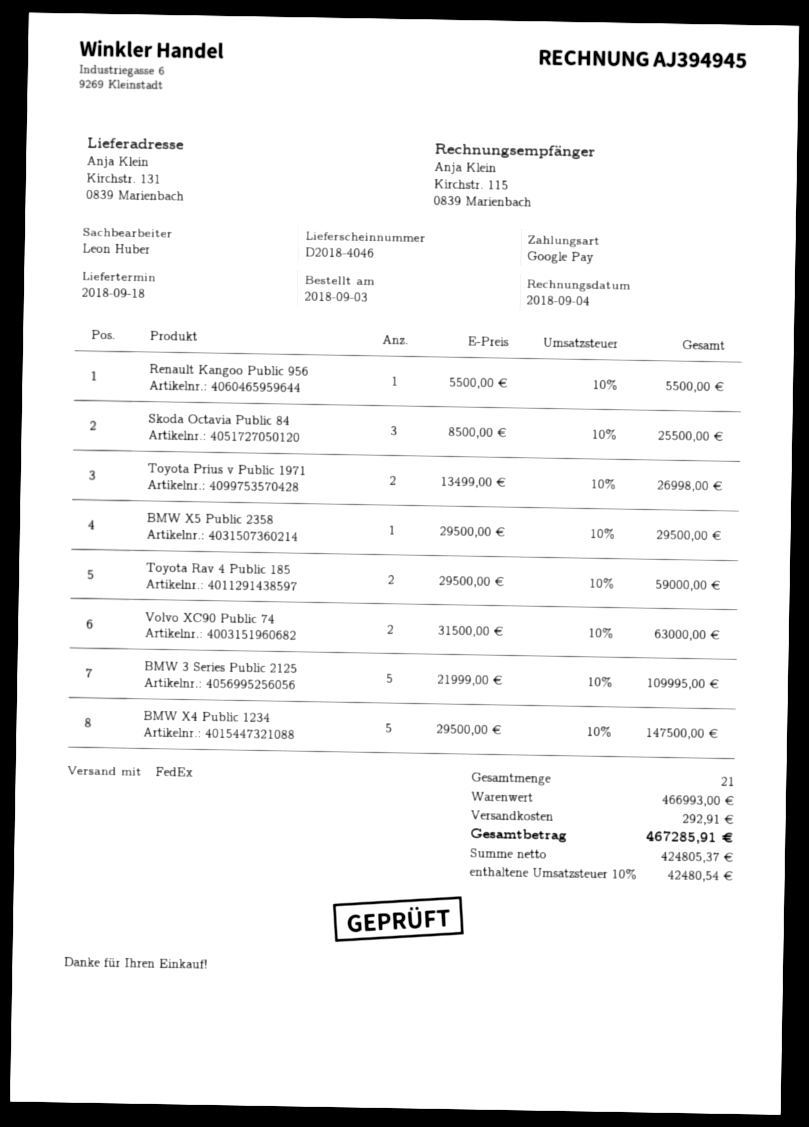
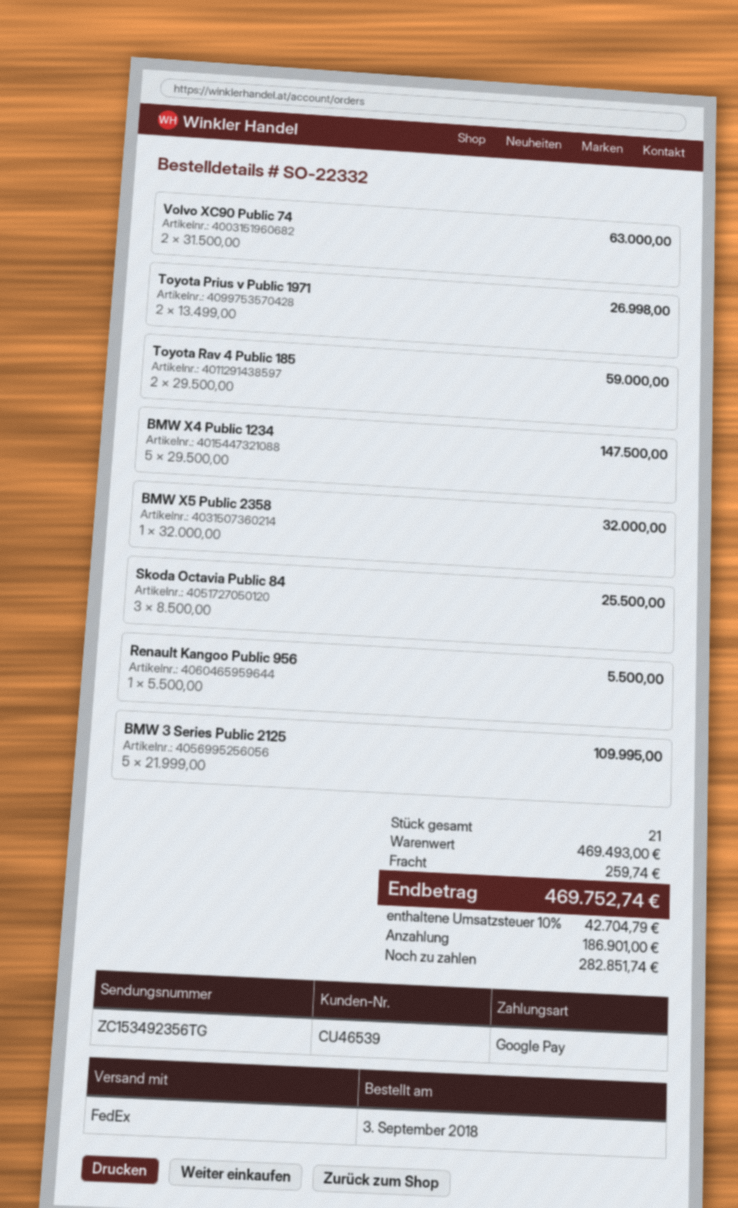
BMW X5 Public 2358: 1 x 29500.00 = 29500.00 -> 1 x 32000.00 = 32000.00
subtotal: 466993.00 -> 469493.00
shipping: 292.91 -> 259.74
tax: 10% = 42480.54 -> 10% = 42704.79
total: 467285.91 -> 469752.74

